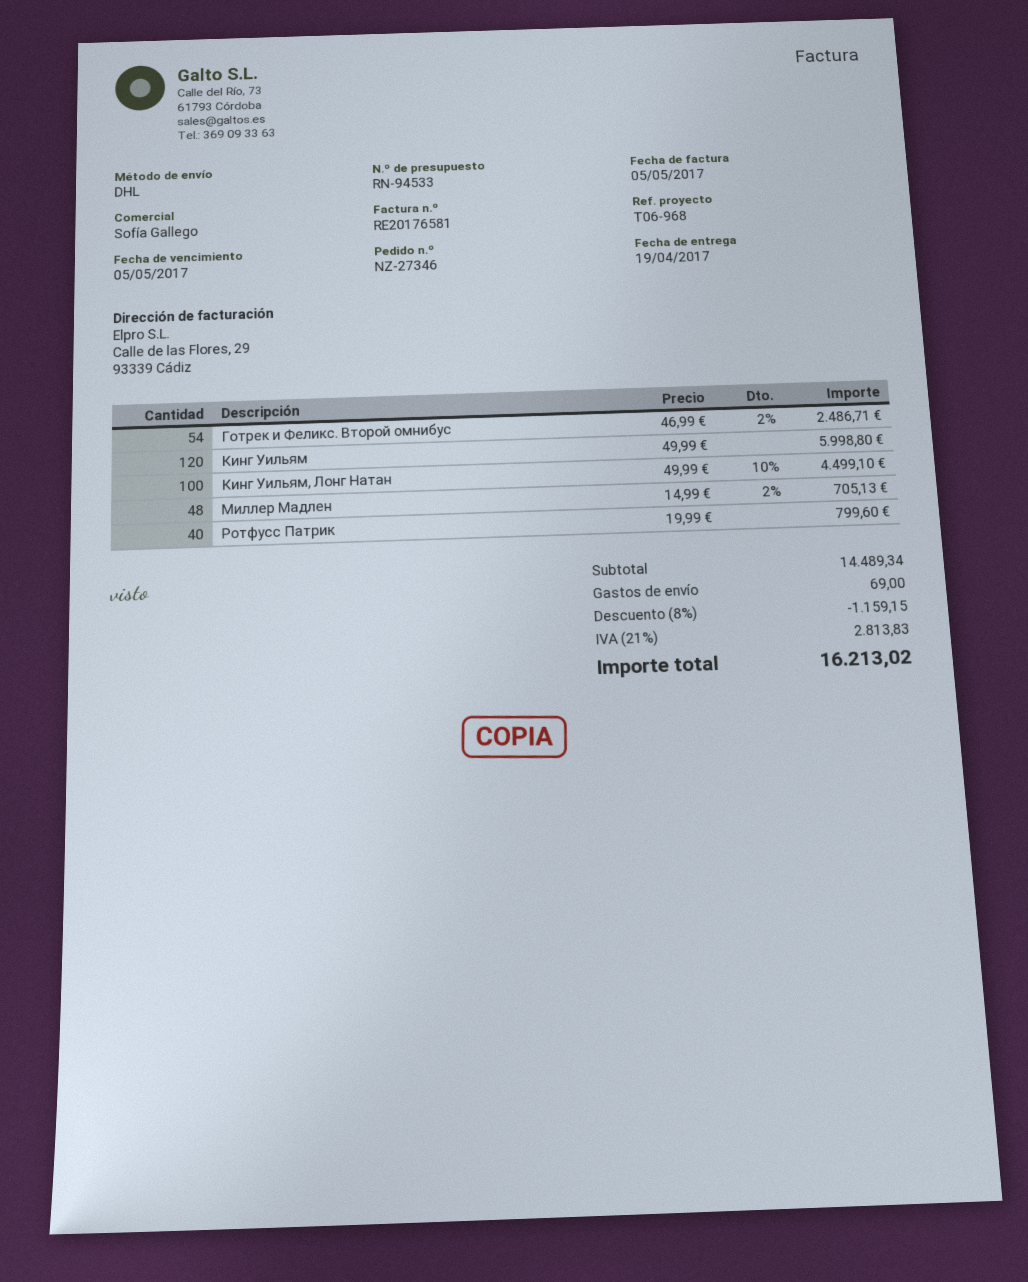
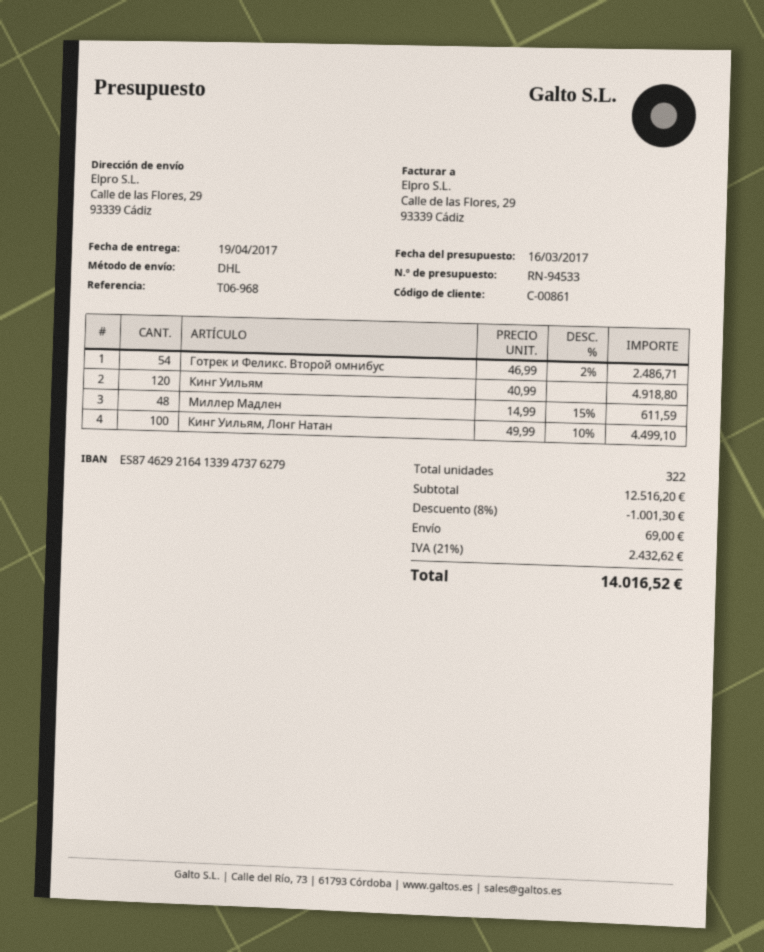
Кинг Уильям: 120 x 49.99 = 5998.80 -> 120 x 40.99 = 4918.80
Миллер Мадлен: 48 x 14.99 - 2% = 705.13 -> 48 x 14.99 - 15% = 611.59
Ротфусс Патрик: 40 x 19.99 = 799.60 -> none
subtotal: 14489.34 -> 12516.20
discount: 8% = 1159.15 -> 8% = 1001.30
tax: 21% = 2813.83 -> 21% = 2432.62
total: 16213.02 -> 14016.52

